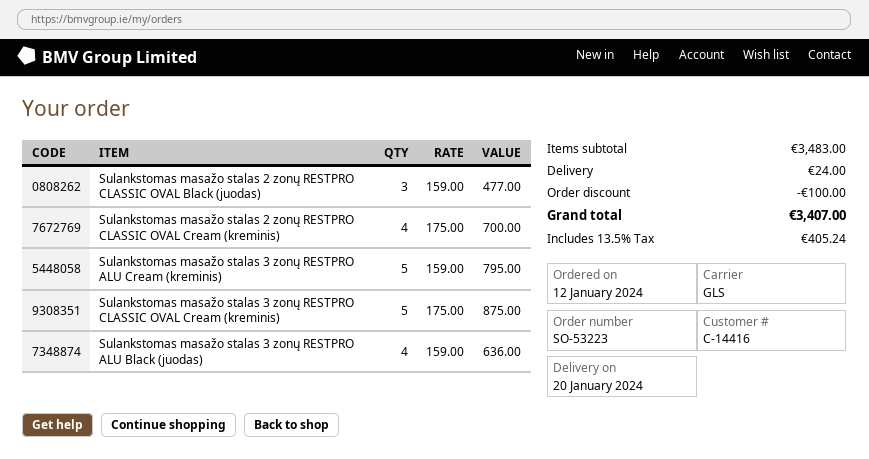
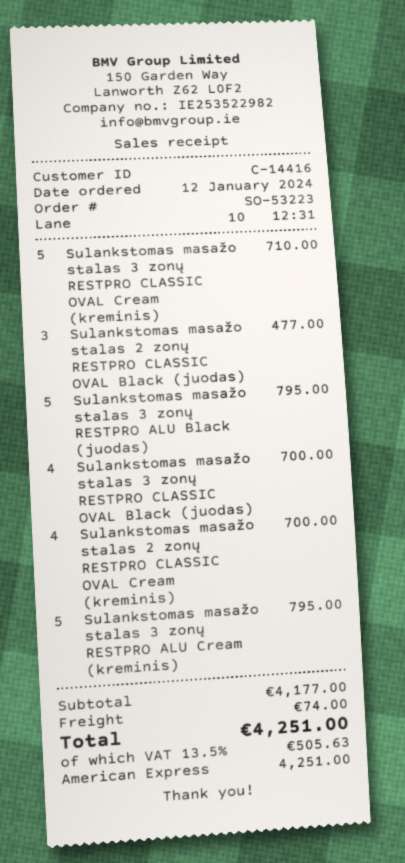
Sulankstomas masažo stalas 3 zonų RESTPRO CLASSIC OVAL Cream (kreminis): 5 for 875.00 -> 5 for 710.00
Sulankstomas masažo stalas 3 zonų RESTPRO ALU Black (juodas): 4 for 636.00 -> 5 for 795.00
Sulankstomas masažo stalas 3 zonų RESTPRO CLASSIC OVAL Black (juodas): none -> 4 for 700.00
subtotal: 3483.00 -> 4177.00
discount: 100.00 -> none
shipping: 24.00 -> 74.00
tax: 13.5% = 405.24 -> 13.5% = 505.63
total: 3407.00 -> 4251.00

